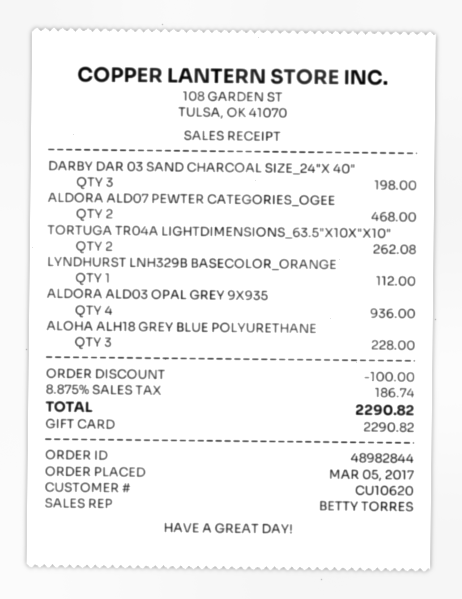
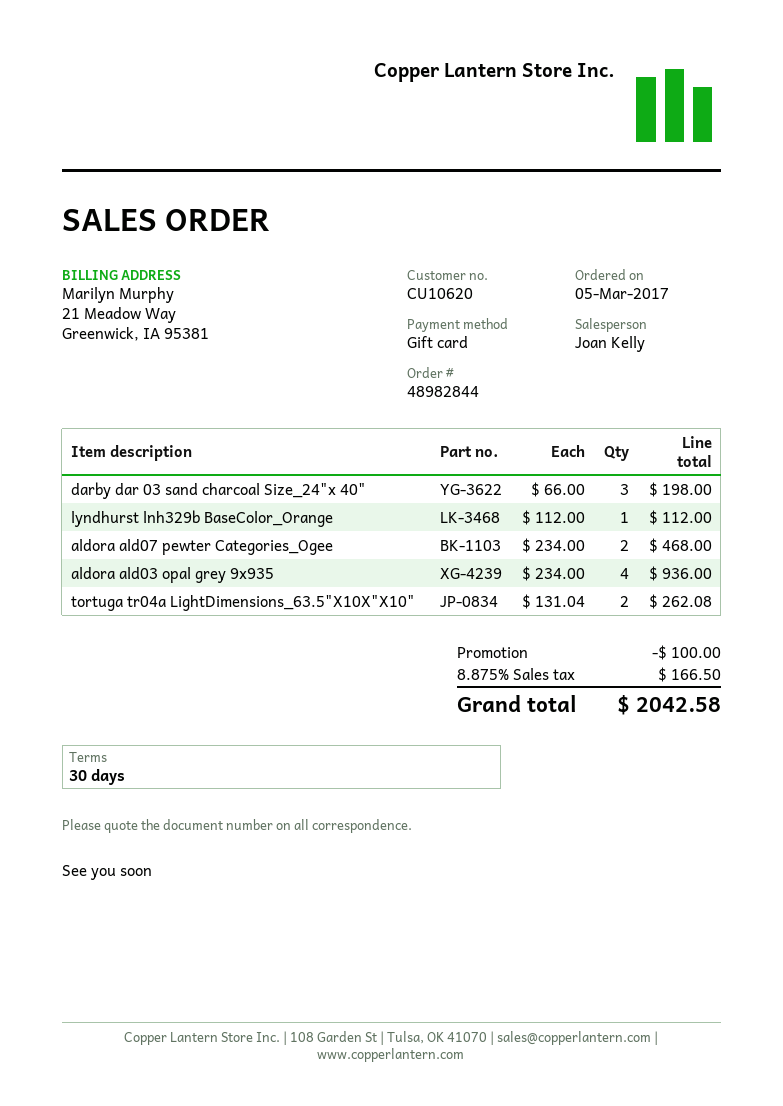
sales rep: BETTY TORRES -> Joan Kelly
ALOHA ALH18 GREY BLUE POLYURETHANE: 3 for 228.00 -> none
tax: 8.875% = 186.74 -> 8.875% = 166.50
total: 2290.82 -> 2042.58

